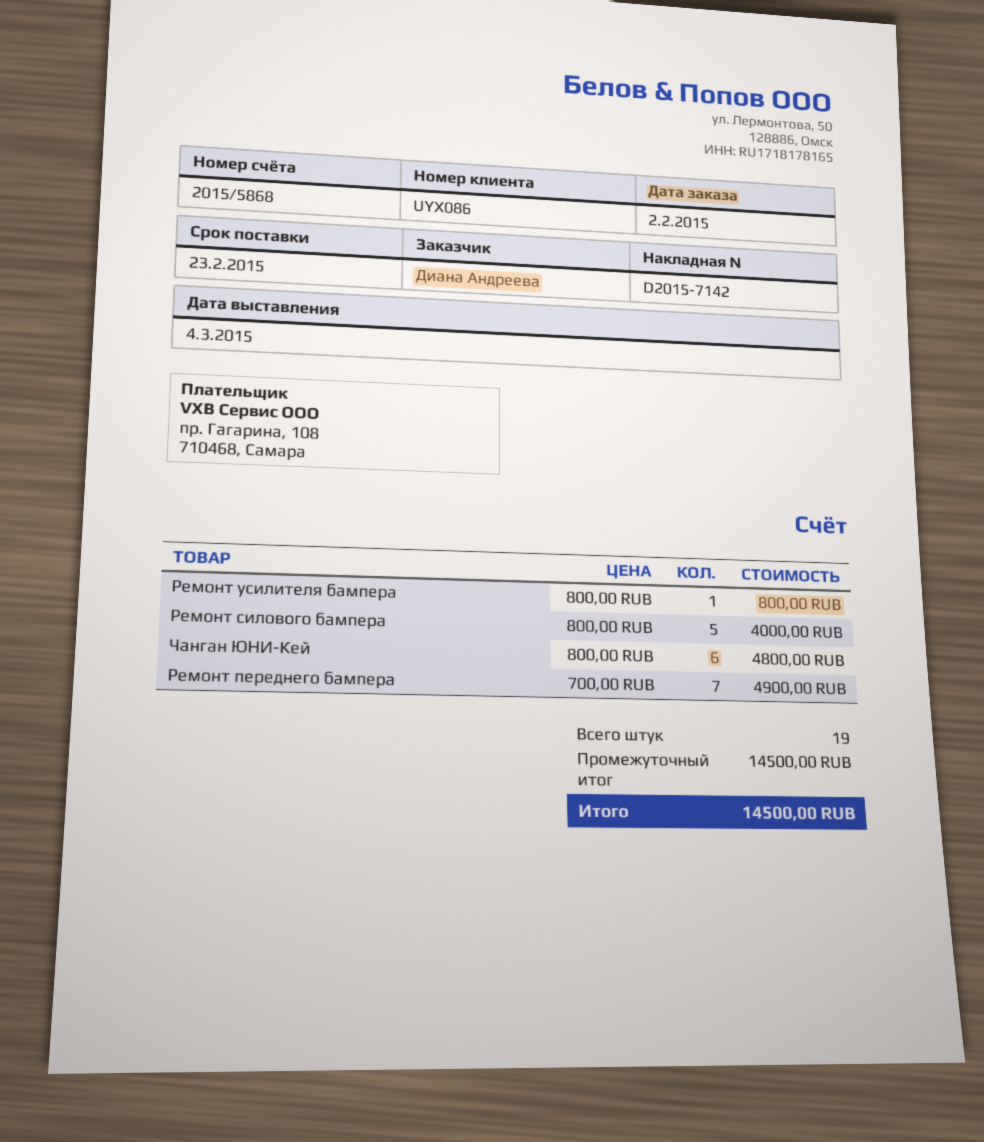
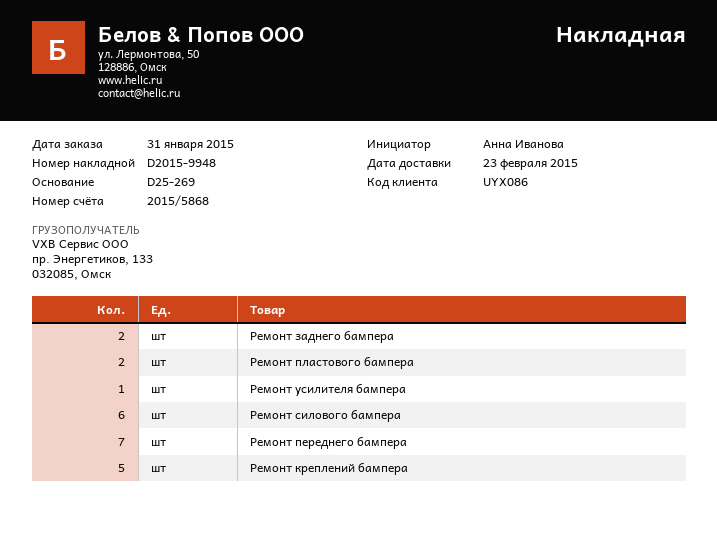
order date: 2015-02-02 -> 2015-01-31
delivery note number: D2015-7142 -> D2015-9948
ordered by: Диана Андреева -> Анна Иванова
Ремонт силового бампера: 5 -> 6
Чанган ЮНИ-Кей: 6 -> none
Ремонт заднего бампера: none -> 2
Ремонт пластового бампера: none -> 2
Ремонт креплений бампера: none -> 5

